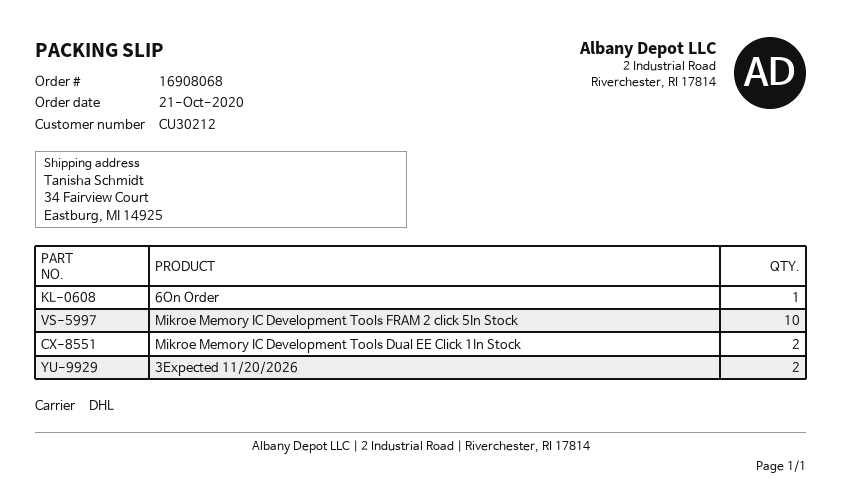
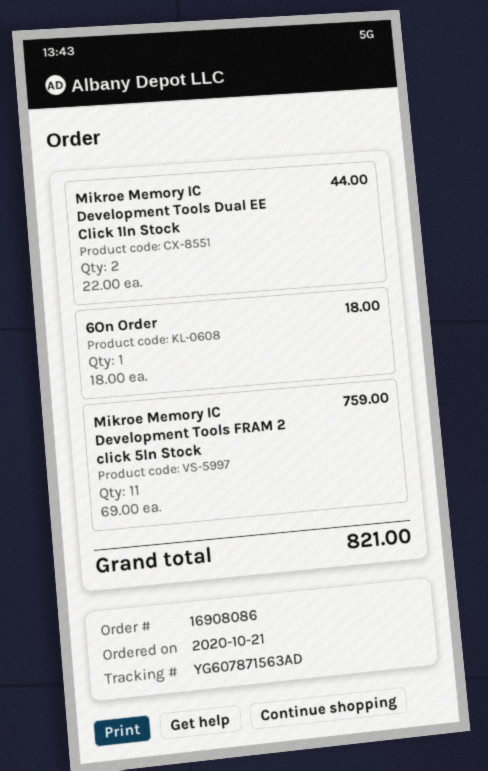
order number: 16908068 -> 16908086
Mikroe Memory IC Development Tools FRAM 2 click 5In Stock: 10 -> 11
3Expected 11/20/2026: 2 -> none

